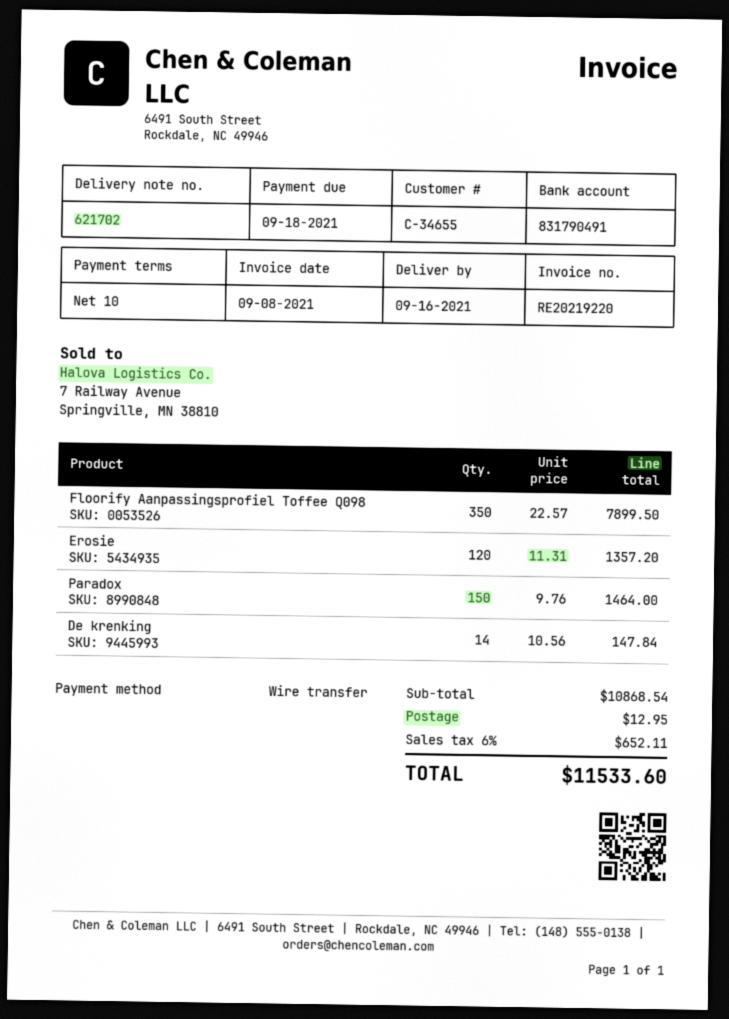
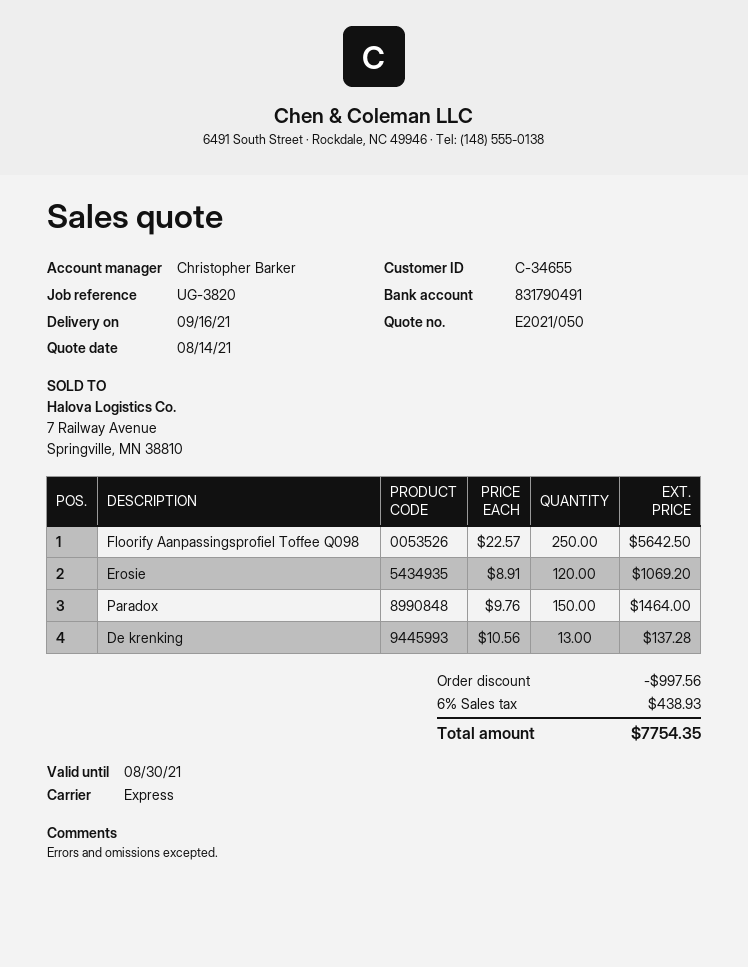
Floorify Aanpassingsprofiel Toffee Q098: 350 x 22.57 = 7899.50 -> 250 x 22.57 = 5642.50
Erosie: 120 x 11.31 = 1357.20 -> 120 x 8.91 = 1069.20
De krenking: 14 x 10.56 = 147.84 -> 13 x 10.56 = 137.28
discount: none -> 997.56
shipping: 12.95 -> none
tax: 6% = 652.11 -> 6% = 438.93
total: 11533.60 -> 7754.35

